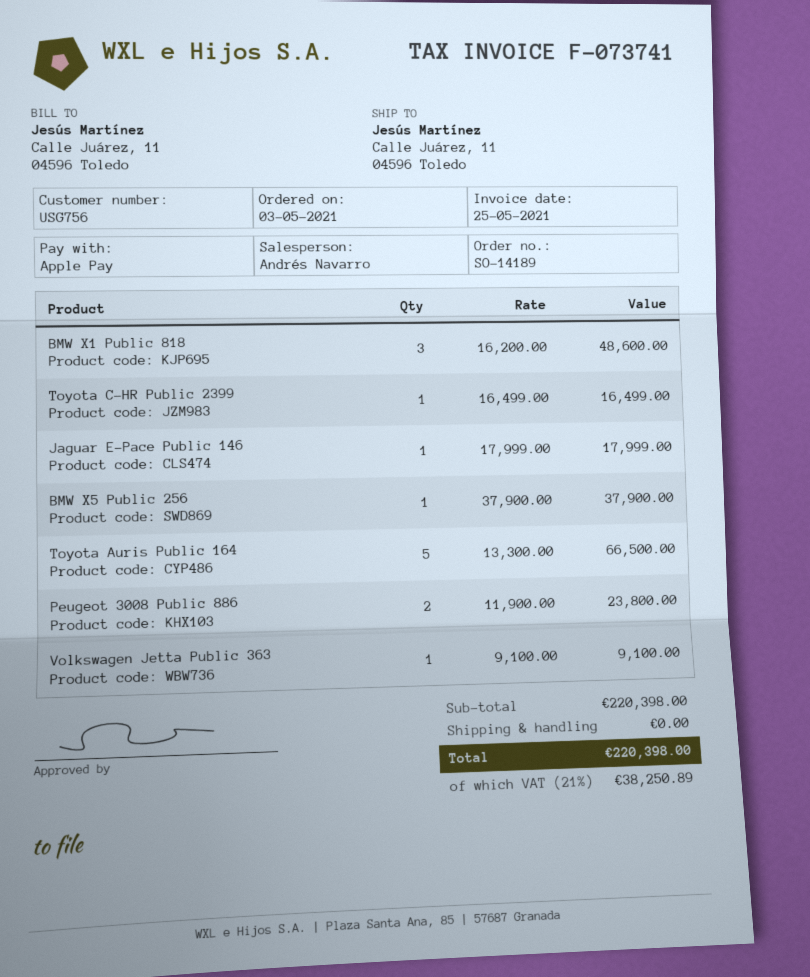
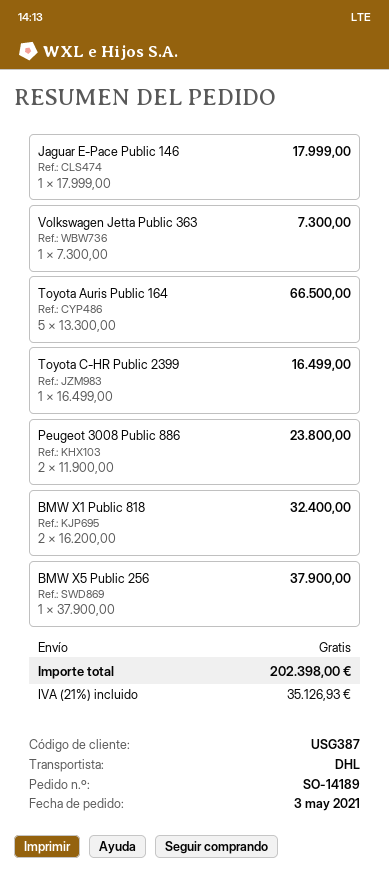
customer number: USG756 -> USG387
BMW X1 Public 818: 3 x 16200.00 = 48600.00 -> 2 x 16200.00 = 32400.00
Volkswagen Jetta Public 363: 1 x 9100.00 = 9100.00 -> 1 x 7300.00 = 7300.00
tax: 21% = 38250.89 -> 21% = 35126.93
total: 220398.00 -> 202398.00

